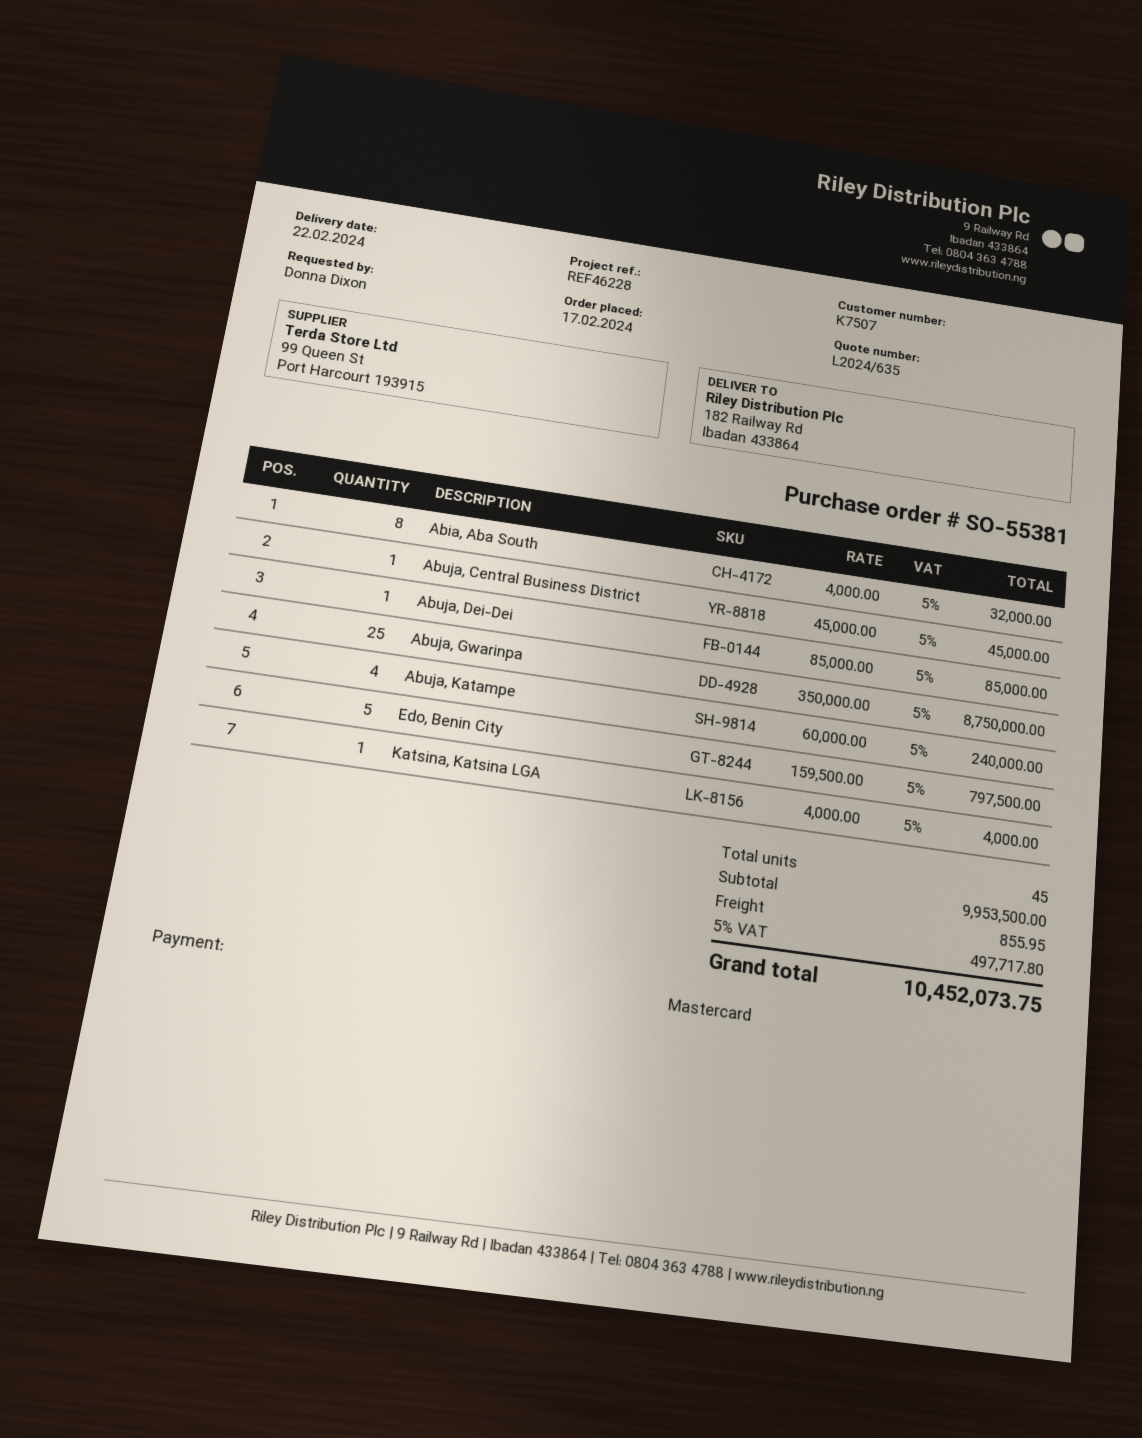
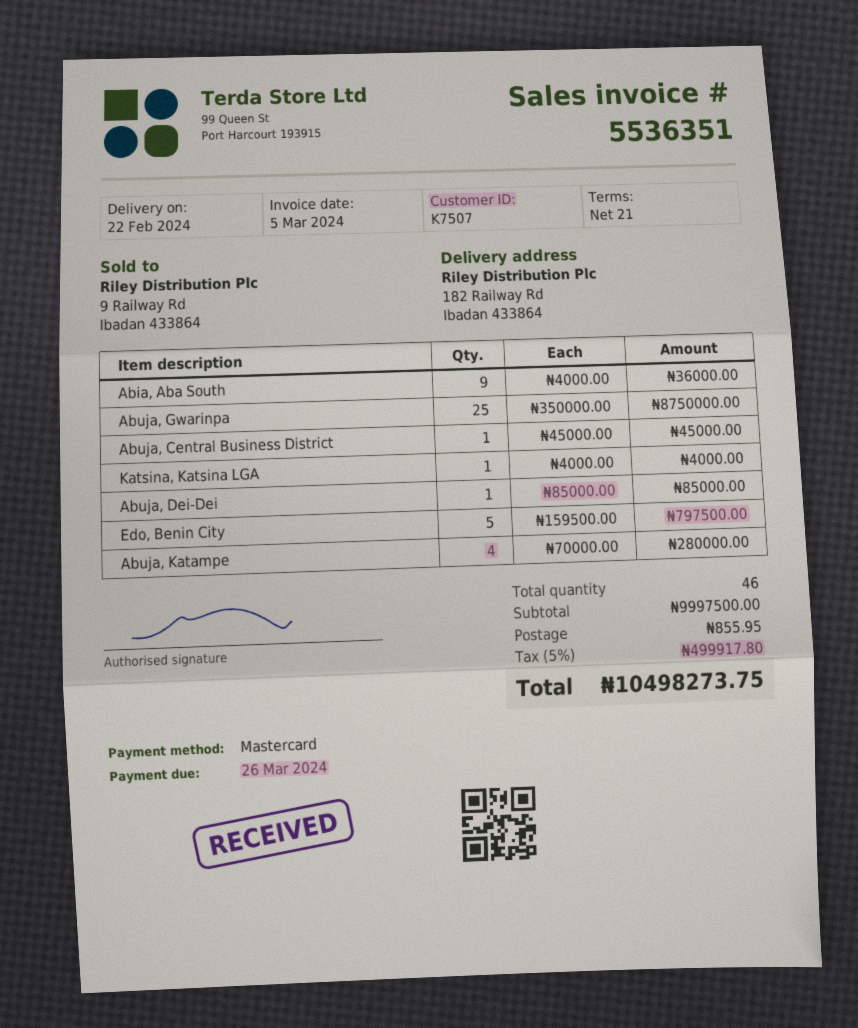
Abia, Aba South: 8 x 4000.00 = 32000.00 -> 9 x 4000.00 = 36000.00
Abuja, Katampe: 4 x 60000.00 = 240000.00 -> 4 x 70000.00 = 280000.00
total quantity: 45 -> 46
subtotal: 9953500.00 -> 9997500.00
tax: 5% = 497717.80 -> 5% = 499917.80
total: 10452073.75 -> 10498273.75

